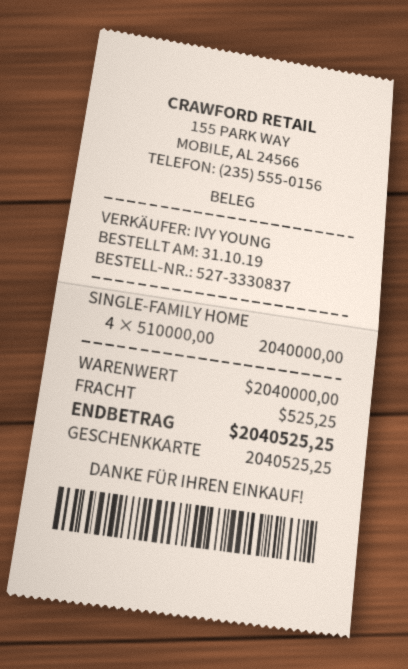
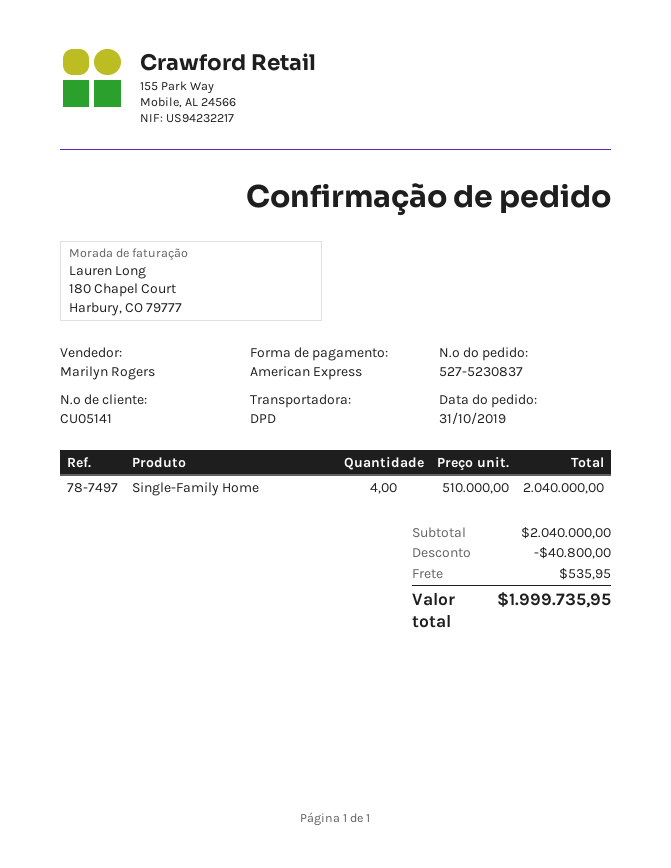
order number: 527-3330837 -> 527-5230837
sales rep: IVY YOUNG -> Marilyn Rogers
payment method: gift card -> American Express
discount: none -> 40800.00
shipping: 525.25 -> 535.95
total: 2040525.25 -> 1999735.95

